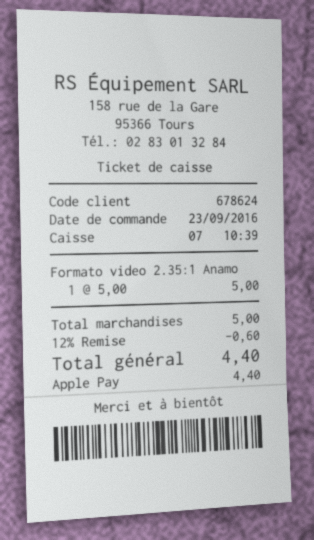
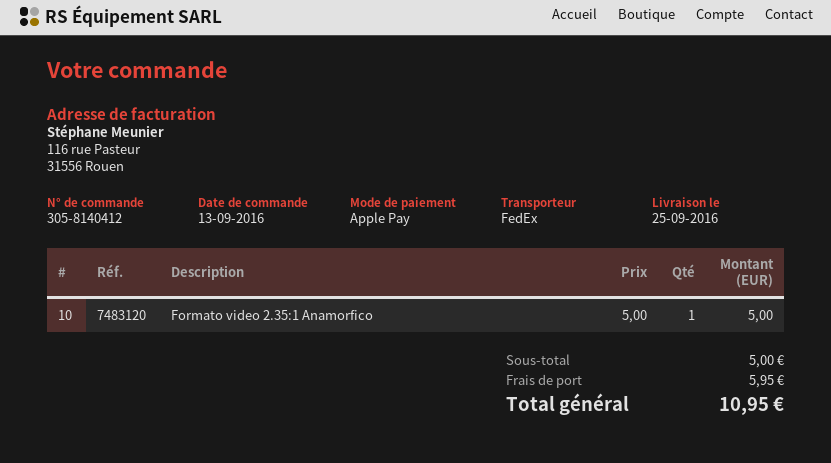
order date: 2016-09-23 -> 2016-09-13
discount: 12% = 0.60 -> none
shipping: none -> 5.95
total: 4.40 -> 10.95

